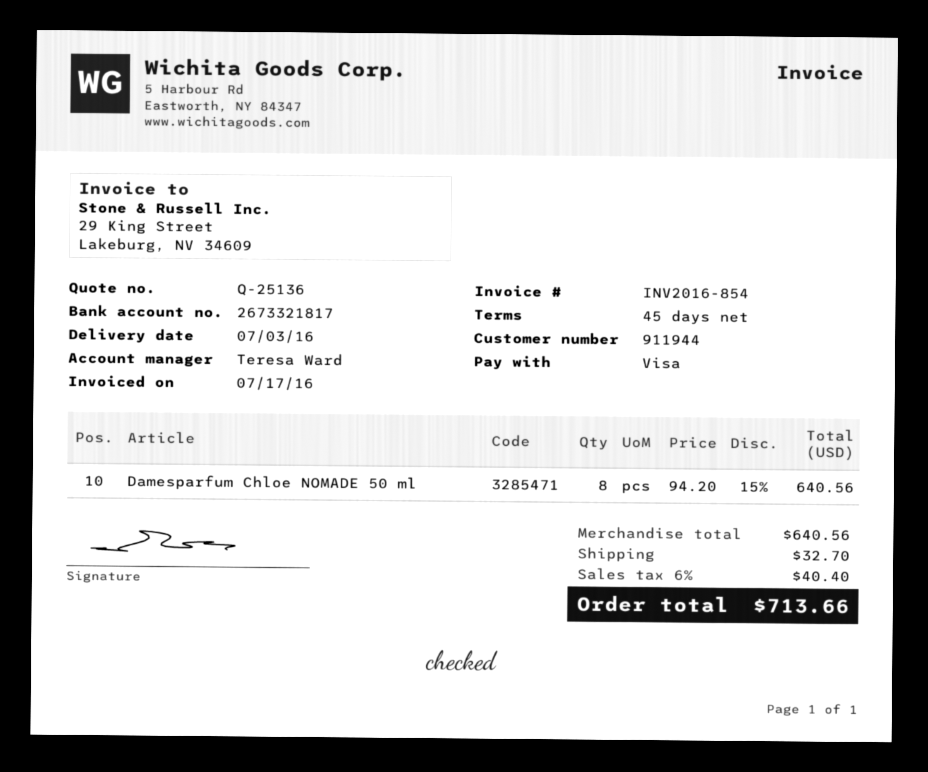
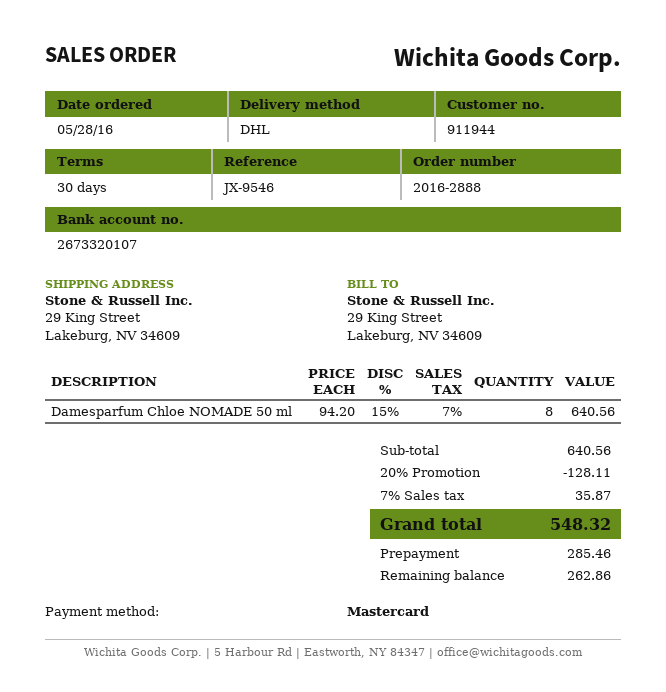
payment terms: 45 days -> 30 days
payment method: Visa -> Mastercard
bank account: 2673321817 -> 2673320107
discount: none -> 20% = 128.11
shipping: 32.70 -> none
tax: 6% = 40.40 -> 7% = 35.87
total: 713.66 -> 548.32

